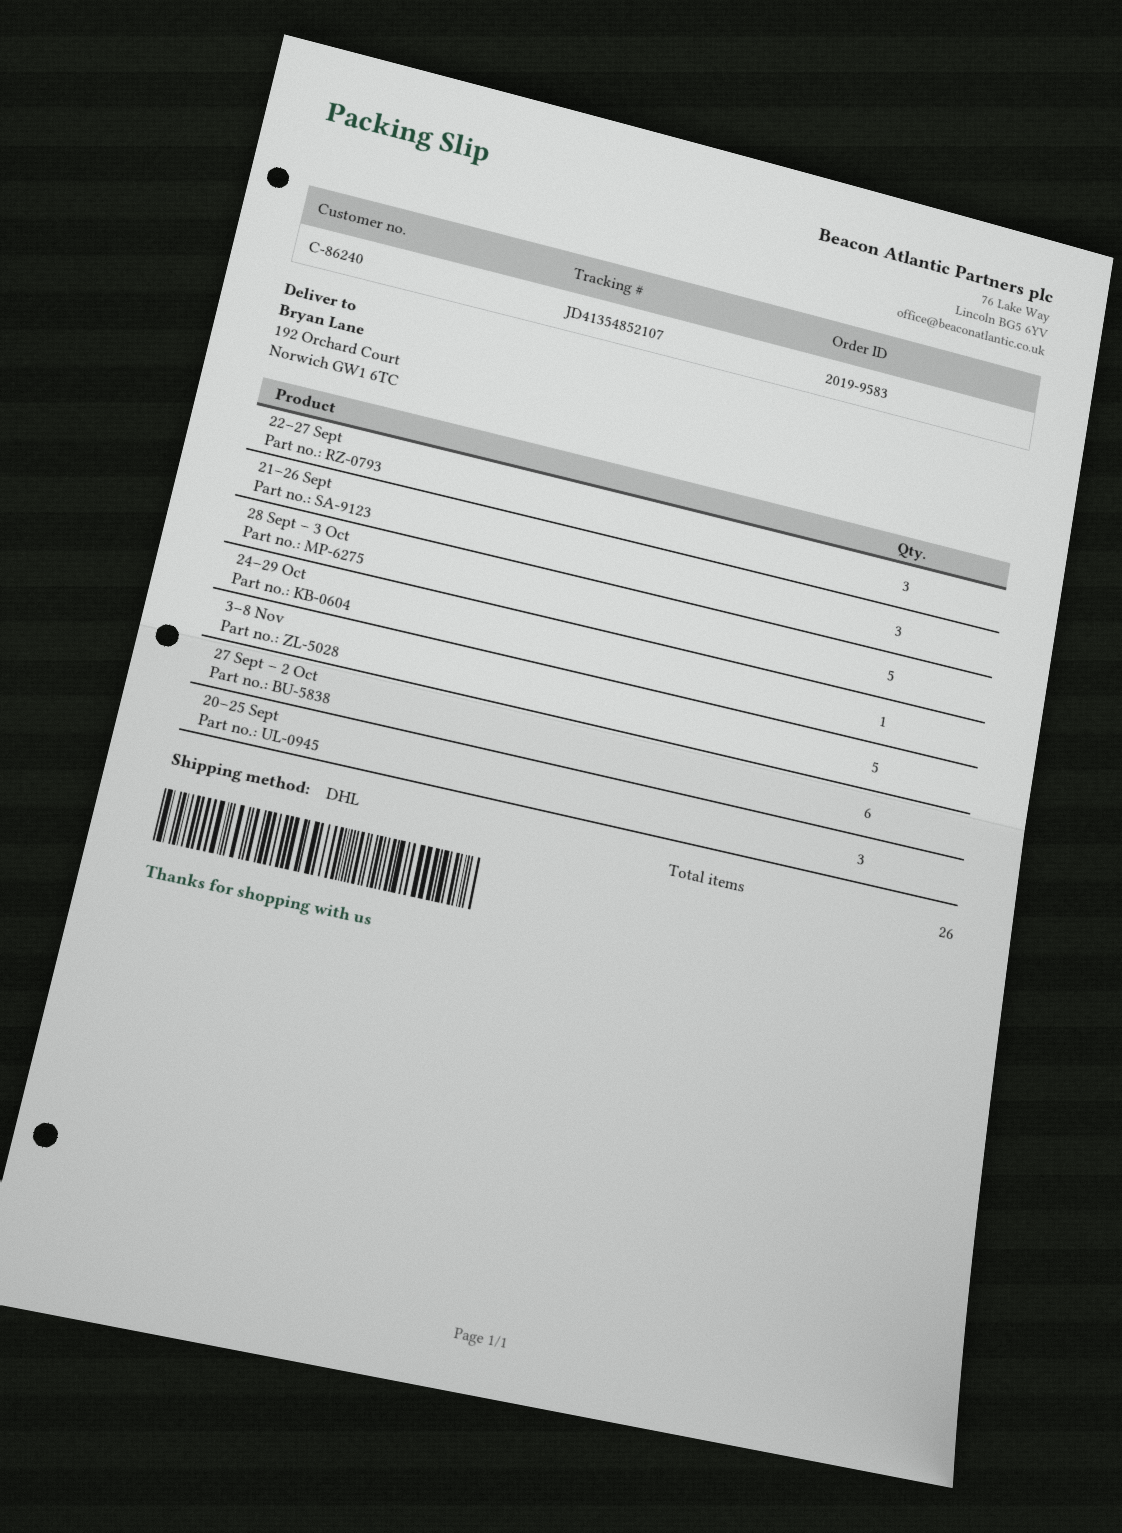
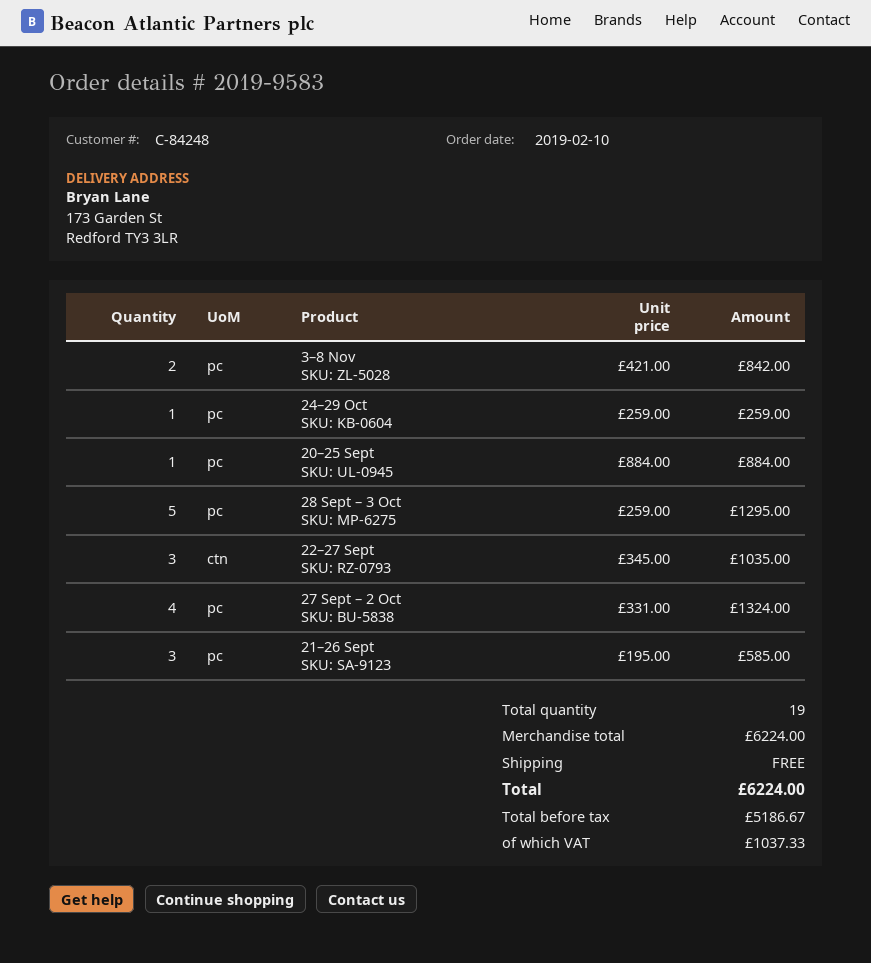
customer number: C-86240 -> C-84248
ship to: 192 Orchard Court, Norwich GW1 6TC -> 173 Garden St, Redford TY3 3LR
3–8 Nov: 5 -> 2
27 Sept – 2 Oct: 6 -> 4
20–25 Sept: 3 -> 1
total quantity: 26 -> 19

